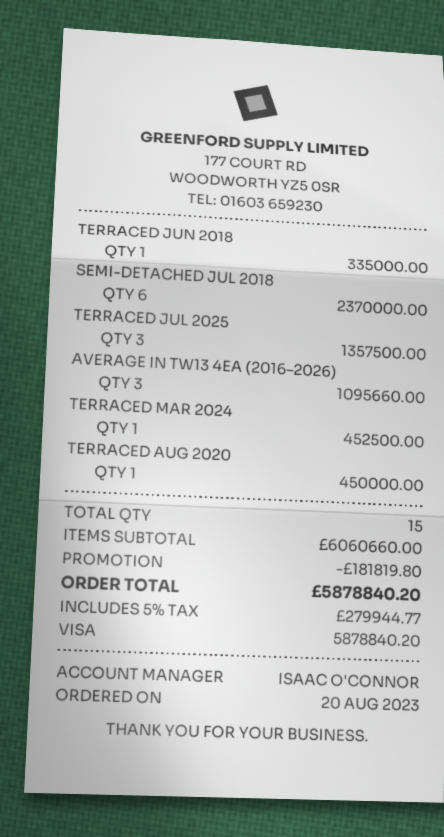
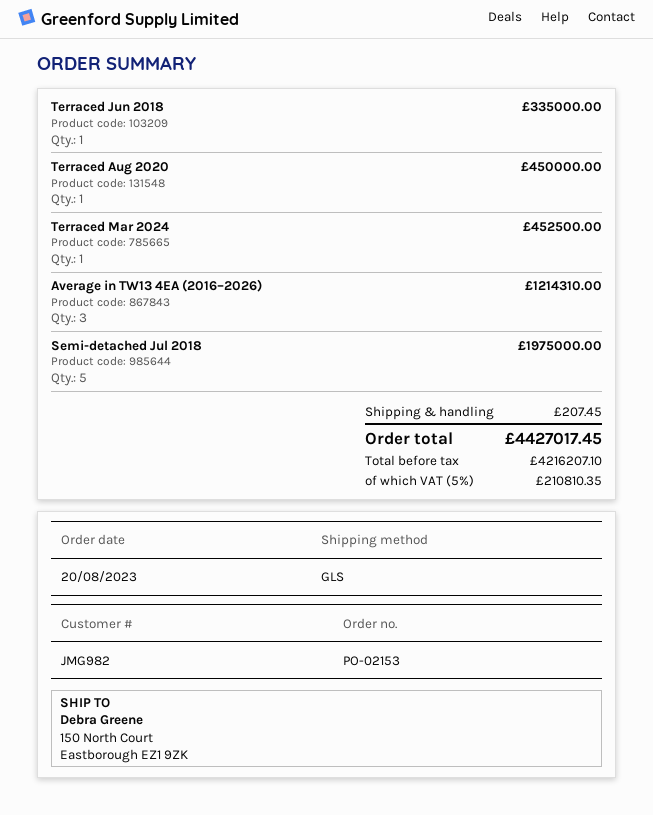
SEMI-DETACHED JUL 2018: 6 for 2370000.00 -> 5 for 1975000.00
TERRACED JUL 2025: 3 for 1357500.00 -> none
AVERAGE IN TW13 4EA (2016–2026): 3 for 1095660.00 -> 3 for 1214310.00
discount: 181819.80 -> none
shipping: none -> 207.45
tax: 5% = 279944.77 -> 5% = 210810.35
total: 5878840.20 -> 4427017.45

